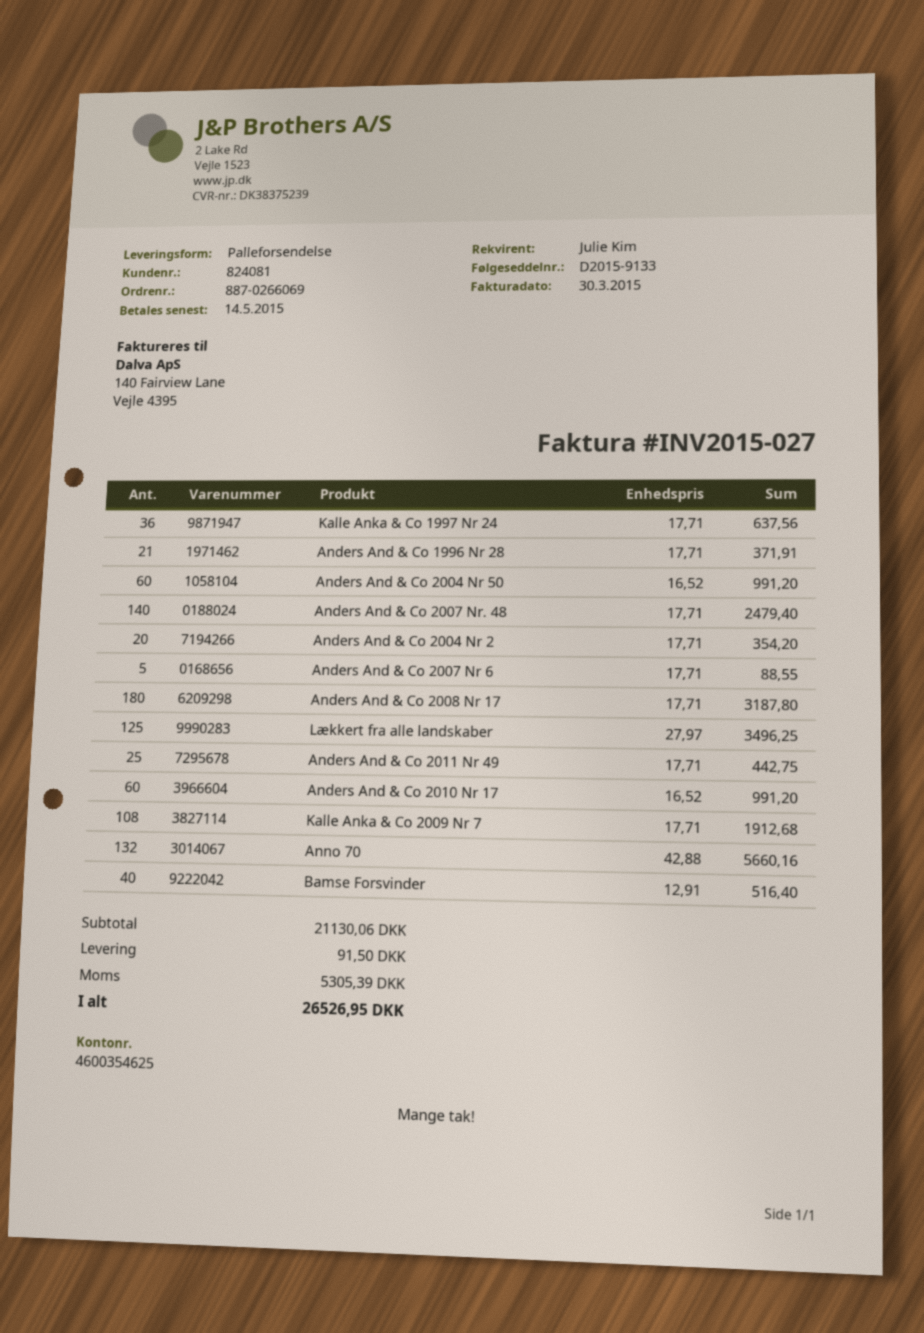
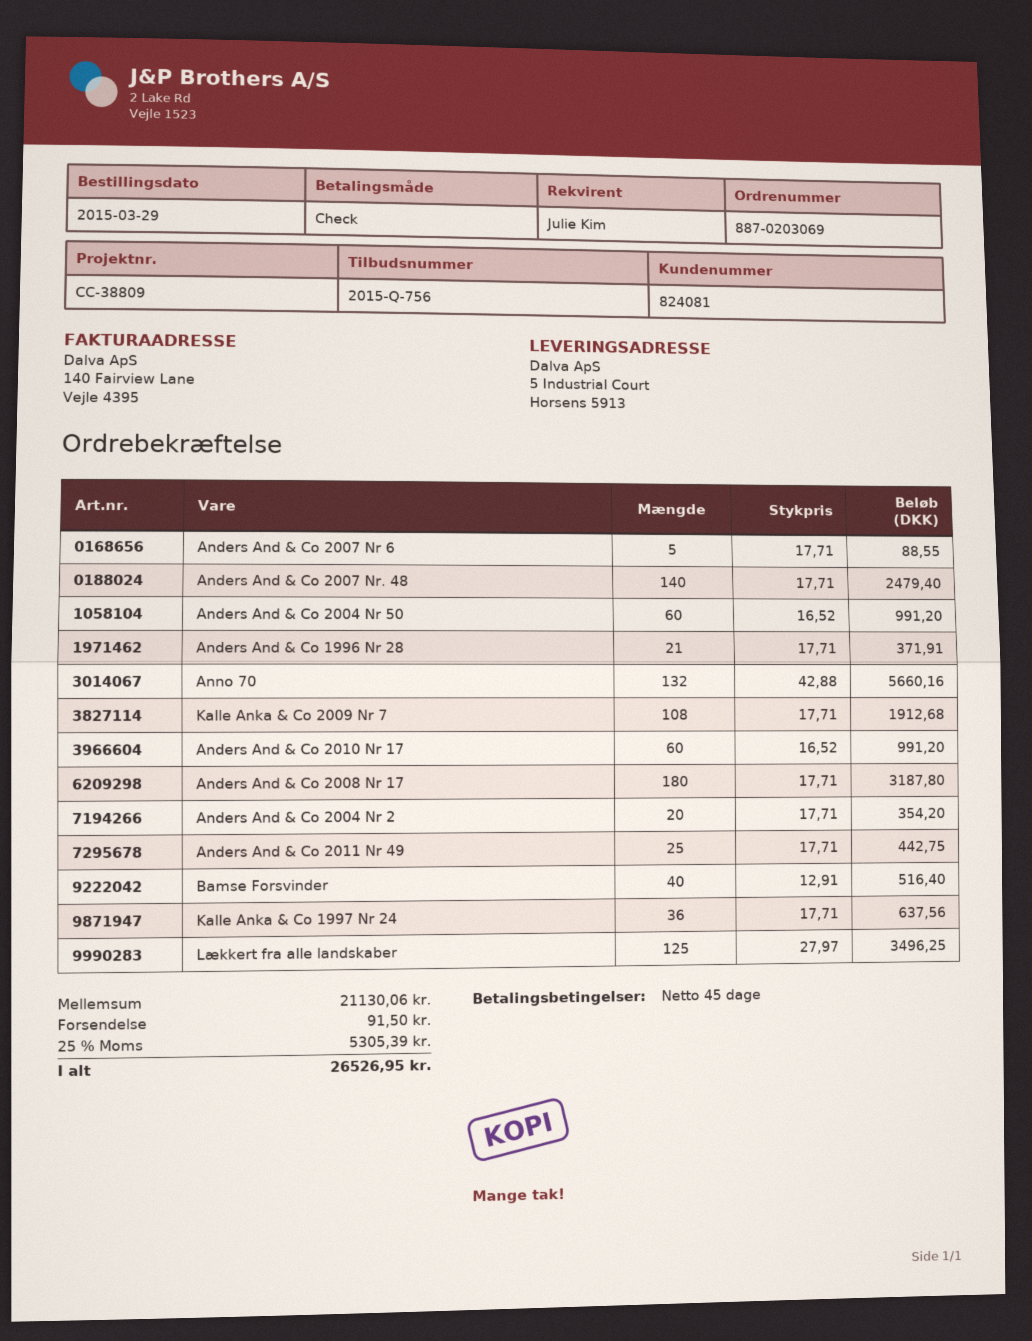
order number: 887-0266069 -> 887-0203069

